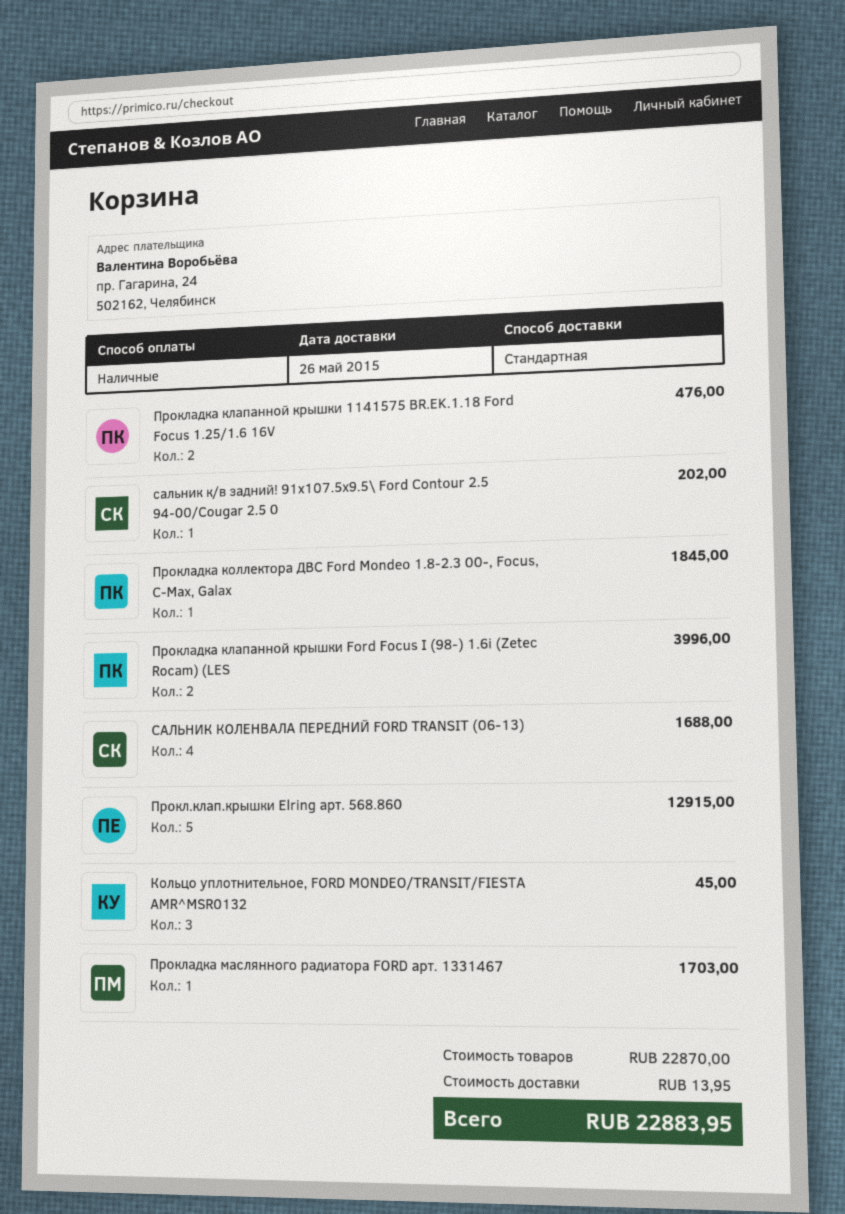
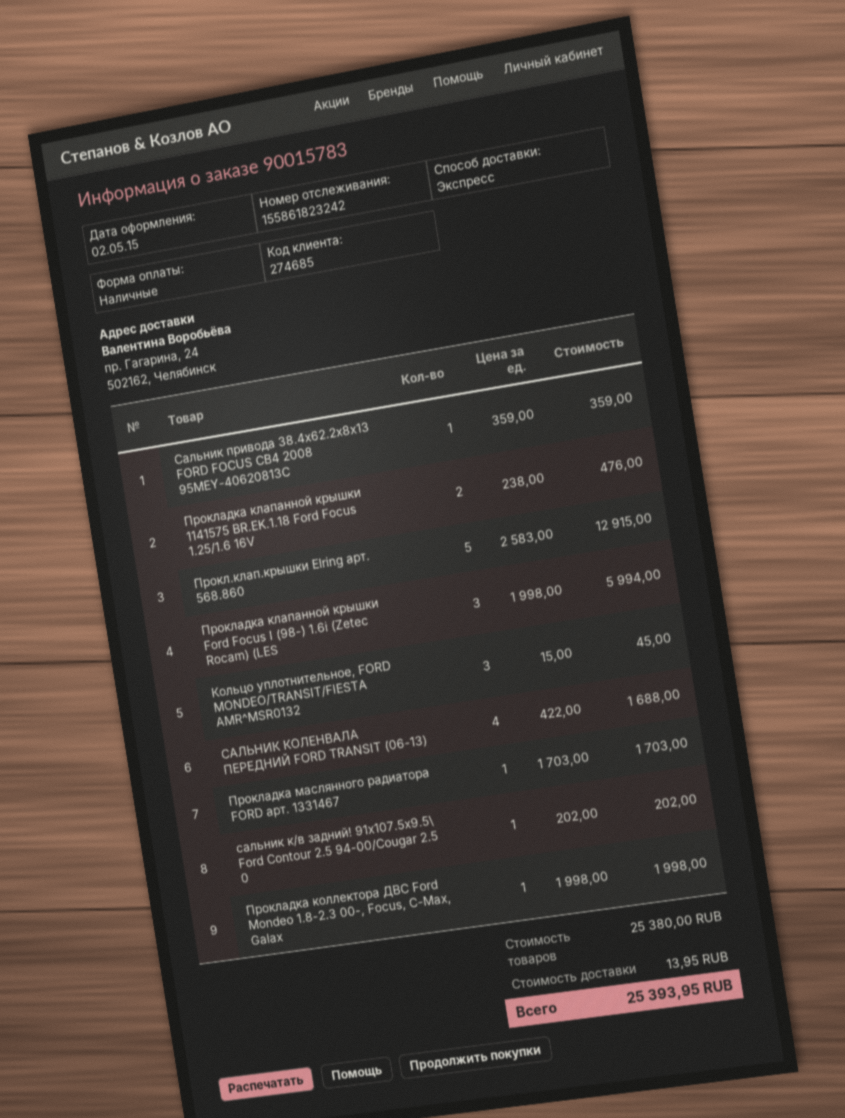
shipping method: standard -> express
Прокладка коллектора ДВС Ford Mondeo 1.8-2.3 00-, Focus, C-Max, Galax: 1 for 1845.00 -> 1 for 1998.00
Прокладка клапанной крышки Ford Focus I (98-) 1.6i (Zetec Rocam) (LES: 2 for 3996.00 -> 3 for 5994.00
Сальник привода 38.4x62.2x8x13 FORD FOCUS CB4 2008 95MEY-40620813C: none -> 1 for 359.00
subtotal: 22870.00 -> 25380.00
total: 22883.95 -> 25393.95

